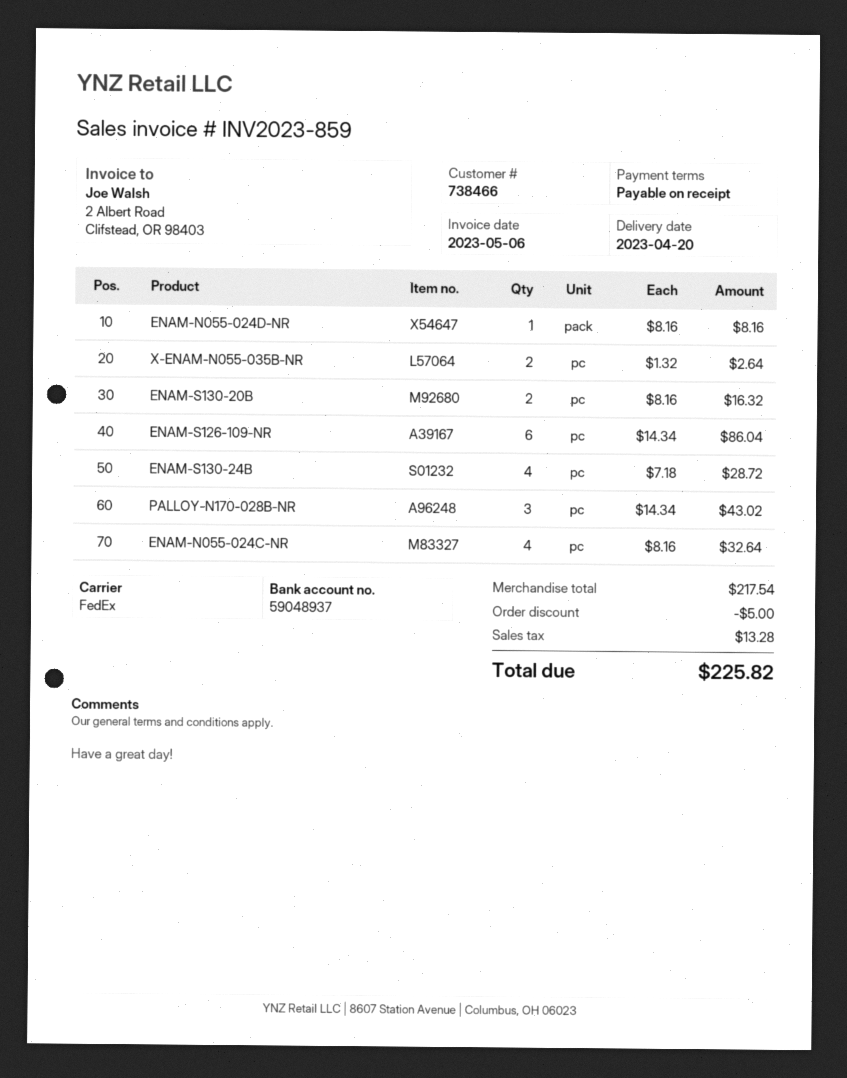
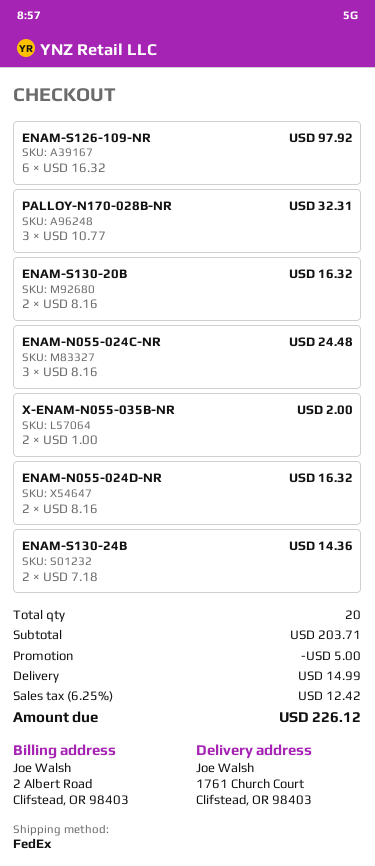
ENAM-N055-024D-NR: 1 x 8.16 = 8.16 -> 2 x 8.16 = 16.32
X-ENAM-N055-035B-NR: 2 x 1.32 = 2.64 -> 2 x 1.00 = 2.00
ENAM-S126-109-NR: 6 x 14.34 = 86.04 -> 6 x 16.32 = 97.92
ENAM-S130-24B: 4 x 7.18 = 28.72 -> 2 x 7.18 = 14.36
PALLOY-N170-028B-NR: 3 x 14.34 = 43.02 -> 3 x 10.77 = 32.31
ENAM-N055-024C-NR: 4 x 8.16 = 32.64 -> 3 x 8.16 = 24.48
subtotal: 217.54 -> 203.71
shipping: none -> 14.99
tax: 13.28 -> 12.42
total: 225.82 -> 226.12

